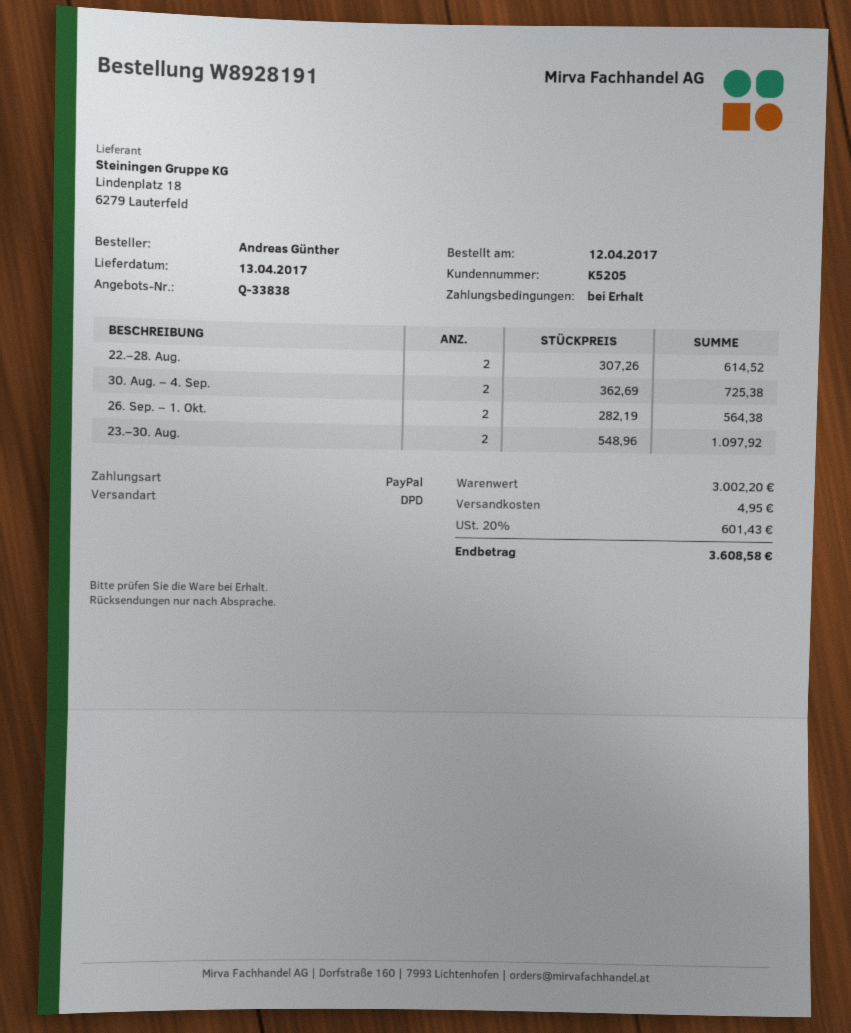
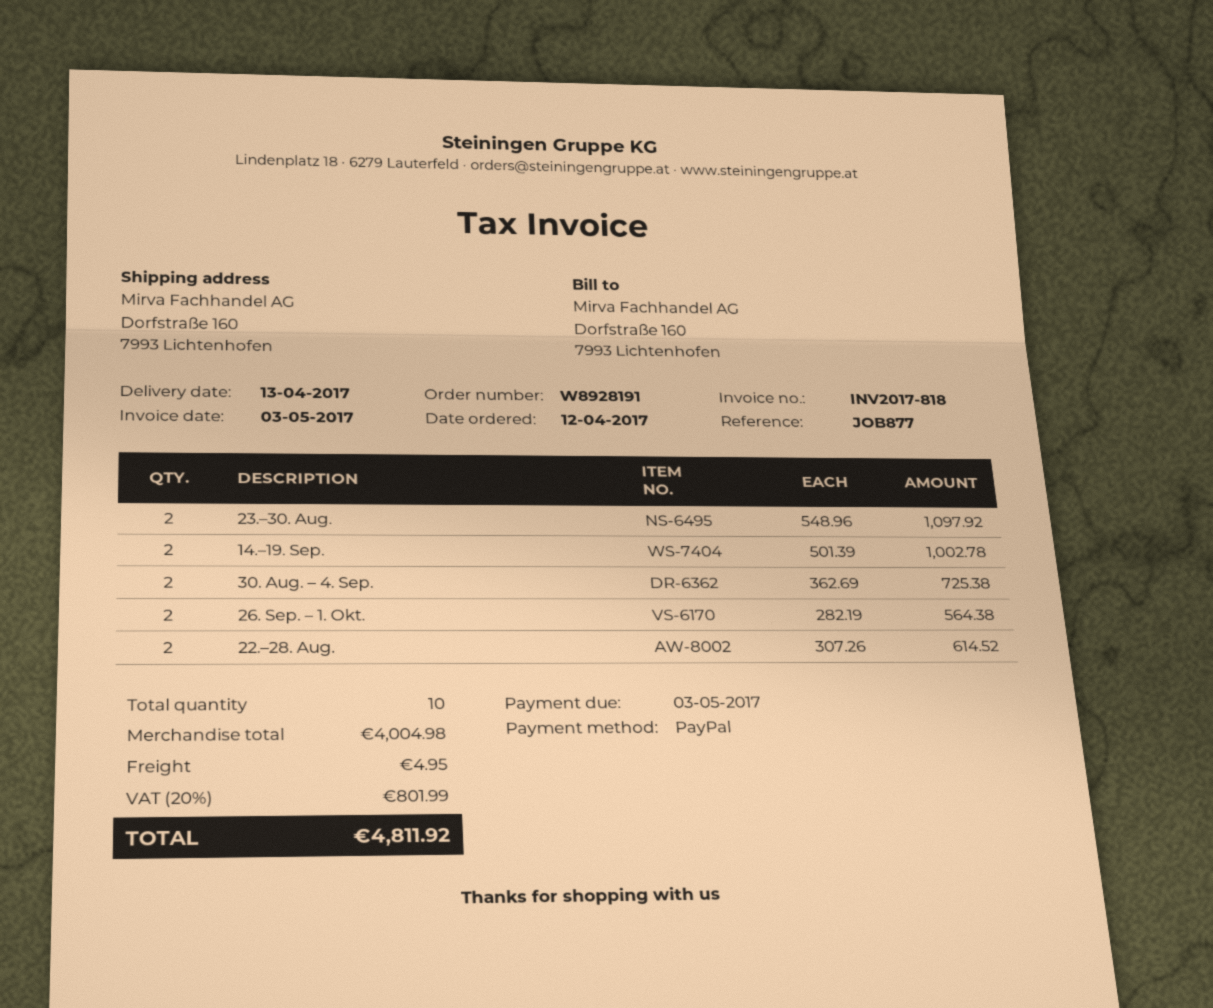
14.–19. Sep.: none -> 2 x 501.39 = 1002.78
subtotal: 3002.20 -> 4004.98
tax: 20% = 601.43 -> 20% = 801.99
total: 3608.58 -> 4811.92

